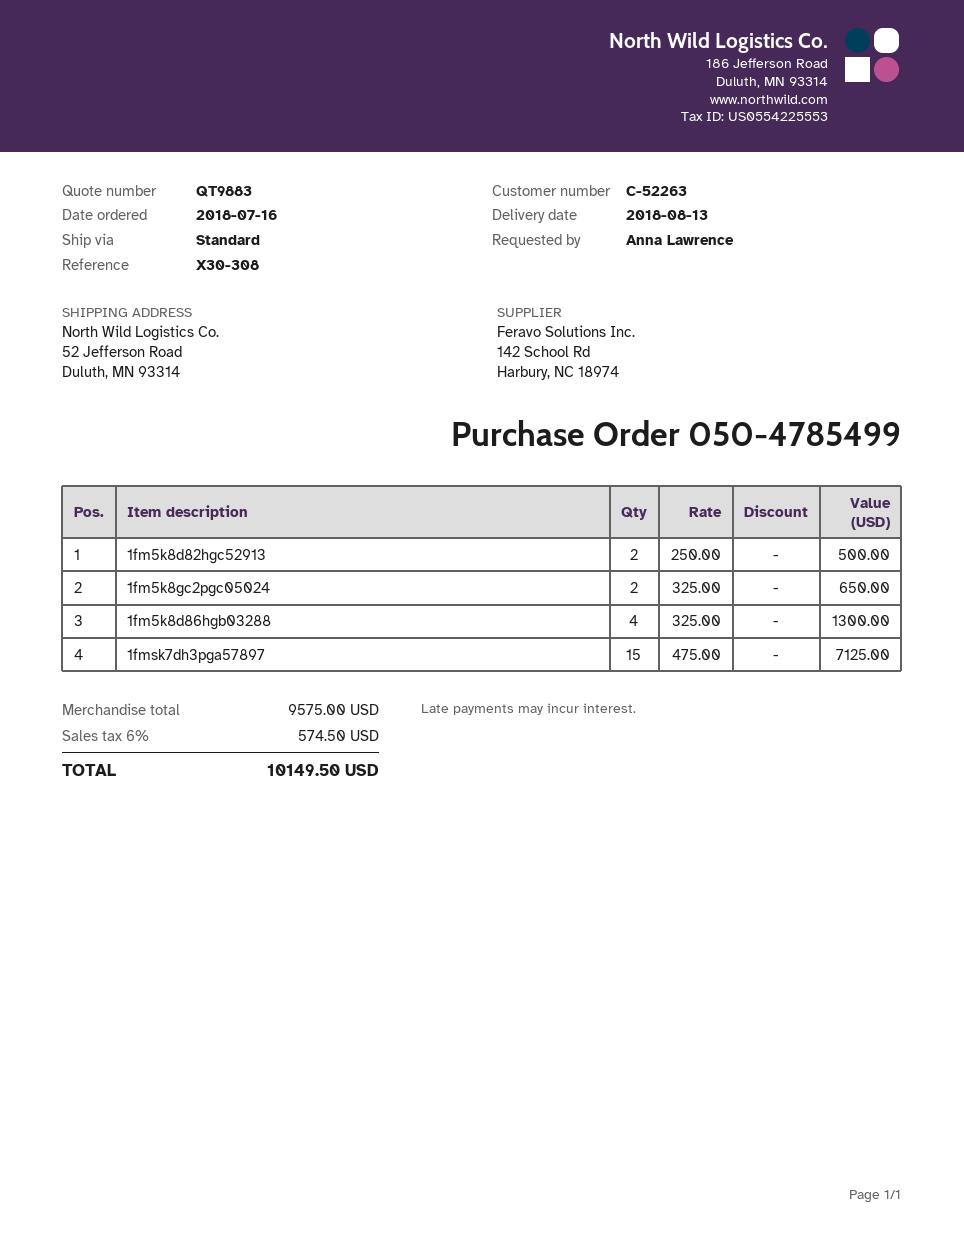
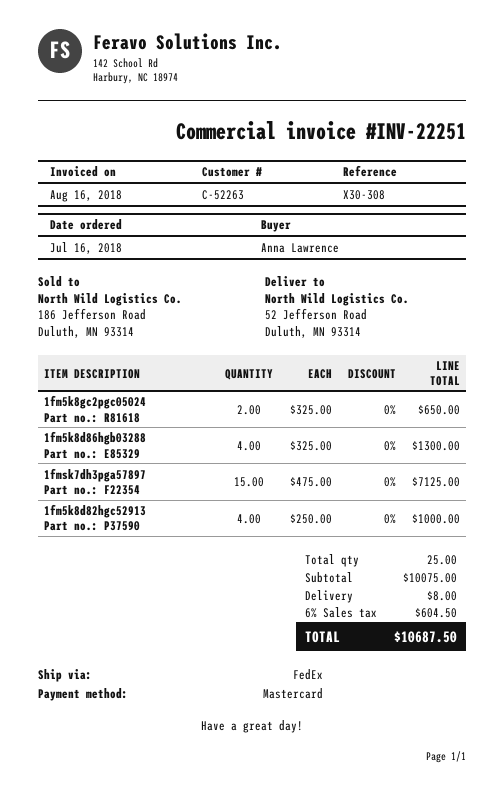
shipping method: standard -> FedEx
1fm5k8d82hgc52913: 2 x 250.00 = 500.00 -> 4 x 250.00 = 1000.00
subtotal: 9575.00 -> 10075.00
shipping: none -> 8.00
tax: 6% = 574.50 -> 6% = 604.50
total: 10149.50 -> 10687.50

